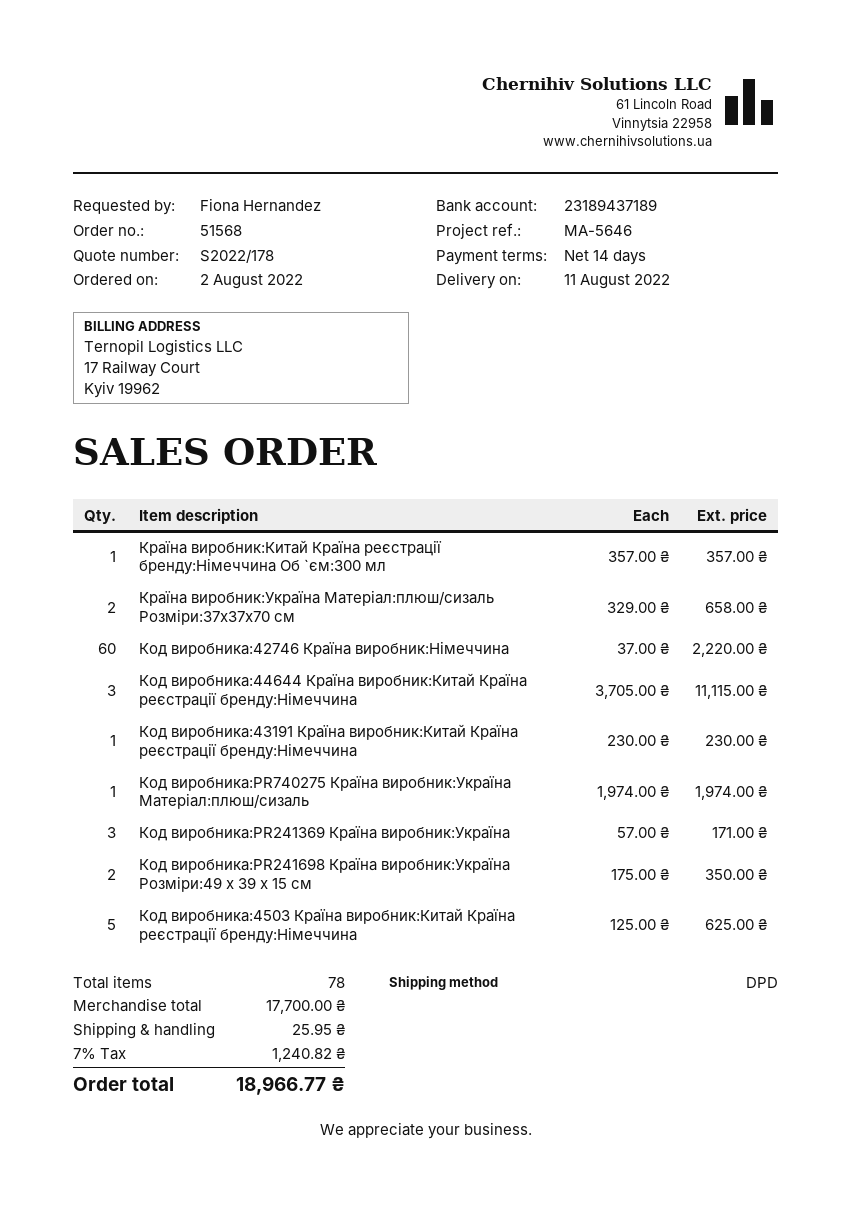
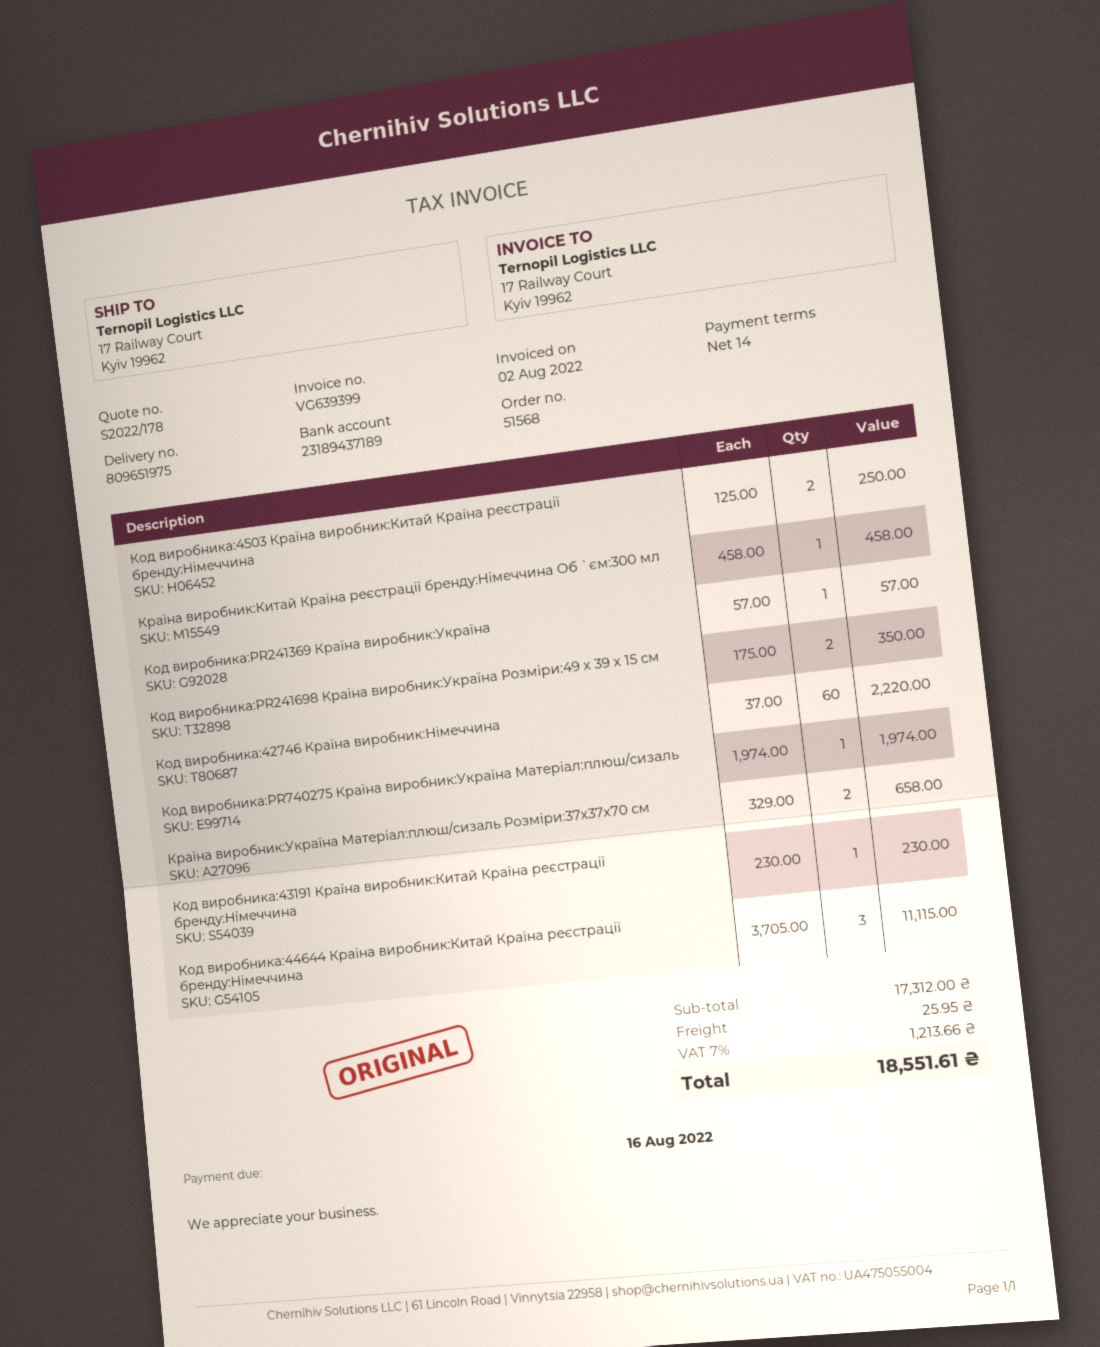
Країна виробник:Китай Країна реєстрації бренду:Німеччина Об `єм:300 мл: 1 x 357.00 = 357.00 -> 1 x 458.00 = 458.00
Код виробника:PR241369 Країна виробник:Україна: 3 x 57.00 = 171.00 -> 1 x 57.00 = 57.00
Код виробника:4503 Країна виробник:Китай Країна реєстрації бренду:Німеччина: 5 x 125.00 = 625.00 -> 2 x 125.00 = 250.00
subtotal: 17700.00 -> 17312.00
tax: 7% = 1240.82 -> 7% = 1213.66
total: 18966.77 -> 18551.61

